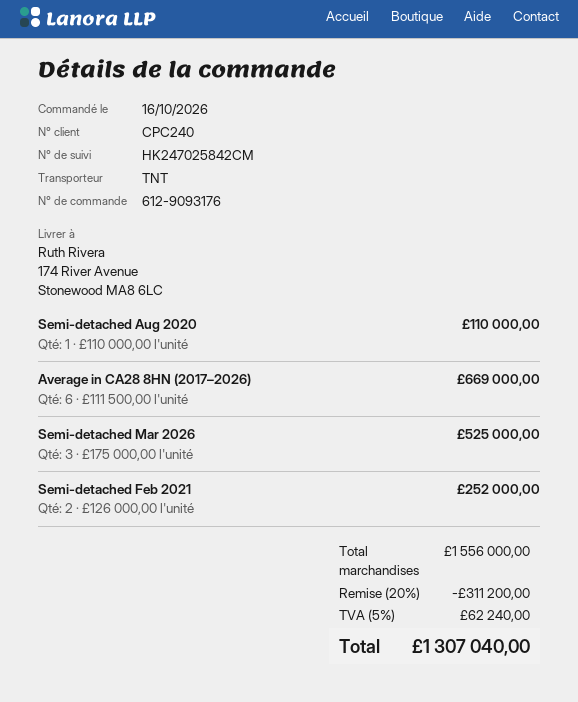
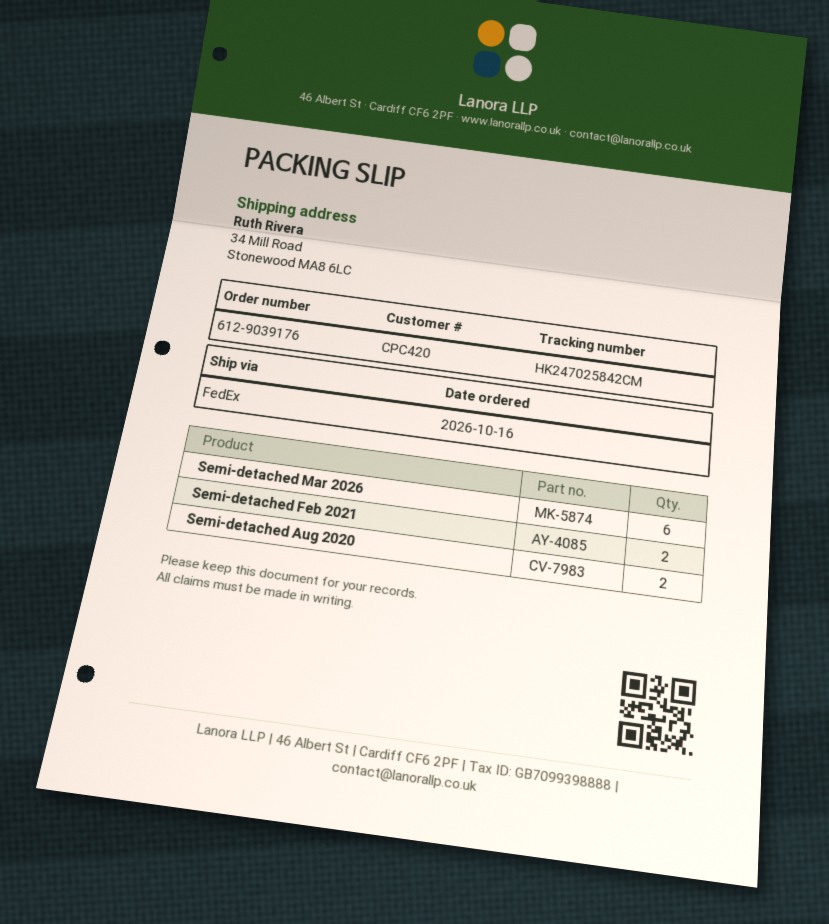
order number: 612-9093176 -> 612-9039176
customer number: CPC240 -> CPC420
shipping method: TNT -> FedEx
ship to: 174 River Avenue, Stonewood MA8 6LC -> 34 Mill Road, Stonewood MA8 6LC
Semi-detached Aug 2020: 1 -> 2
Average in CA28 8HN (2017–2026): 6 -> none
Semi-detached Mar 2026: 3 -> 6

